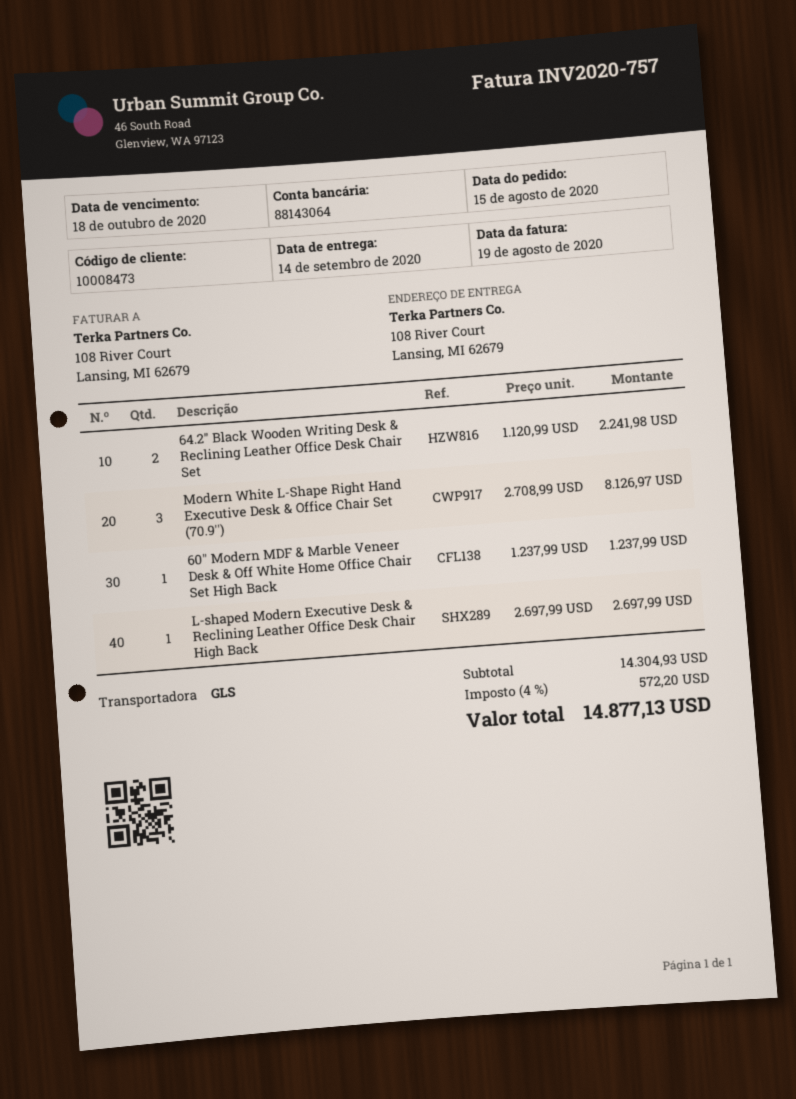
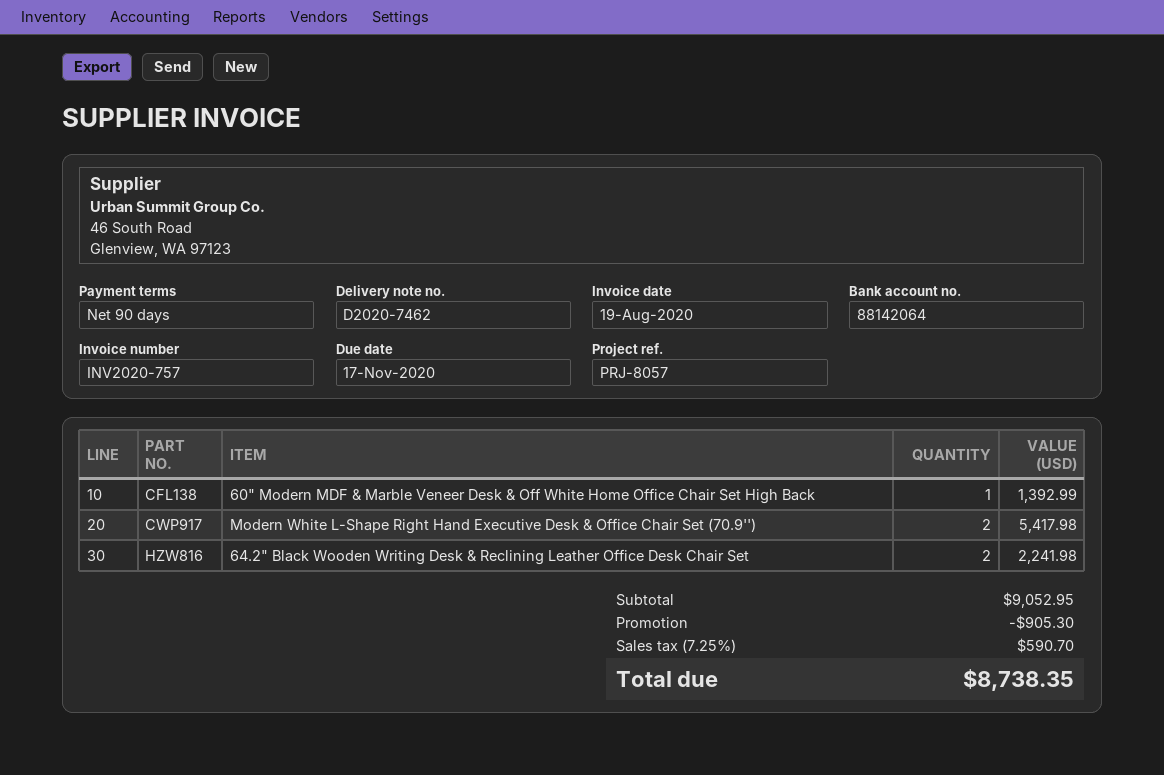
due date: 2020-10-18 -> 2020-11-17
bank account: 88143064 -> 88142064
Modern White L-Shape Right Hand Executive Desk & Office Chair Set (70.9''): 3 for 8126.97 -> 2 for 5417.98
60" Modern MDF & Marble Veneer Desk & Off White Home Office Chair Set High Back: 1 for 1237.99 -> 1 for 1392.99
L-shaped Modern Executive Desk & Reclining Leather Office Desk Chair High Back: 1 for 2697.99 -> none
subtotal: 14304.93 -> 9052.95
discount: none -> 905.30
tax: 4% = 572.20 -> 7.25% = 590.70
total: 14877.13 -> 8738.35

